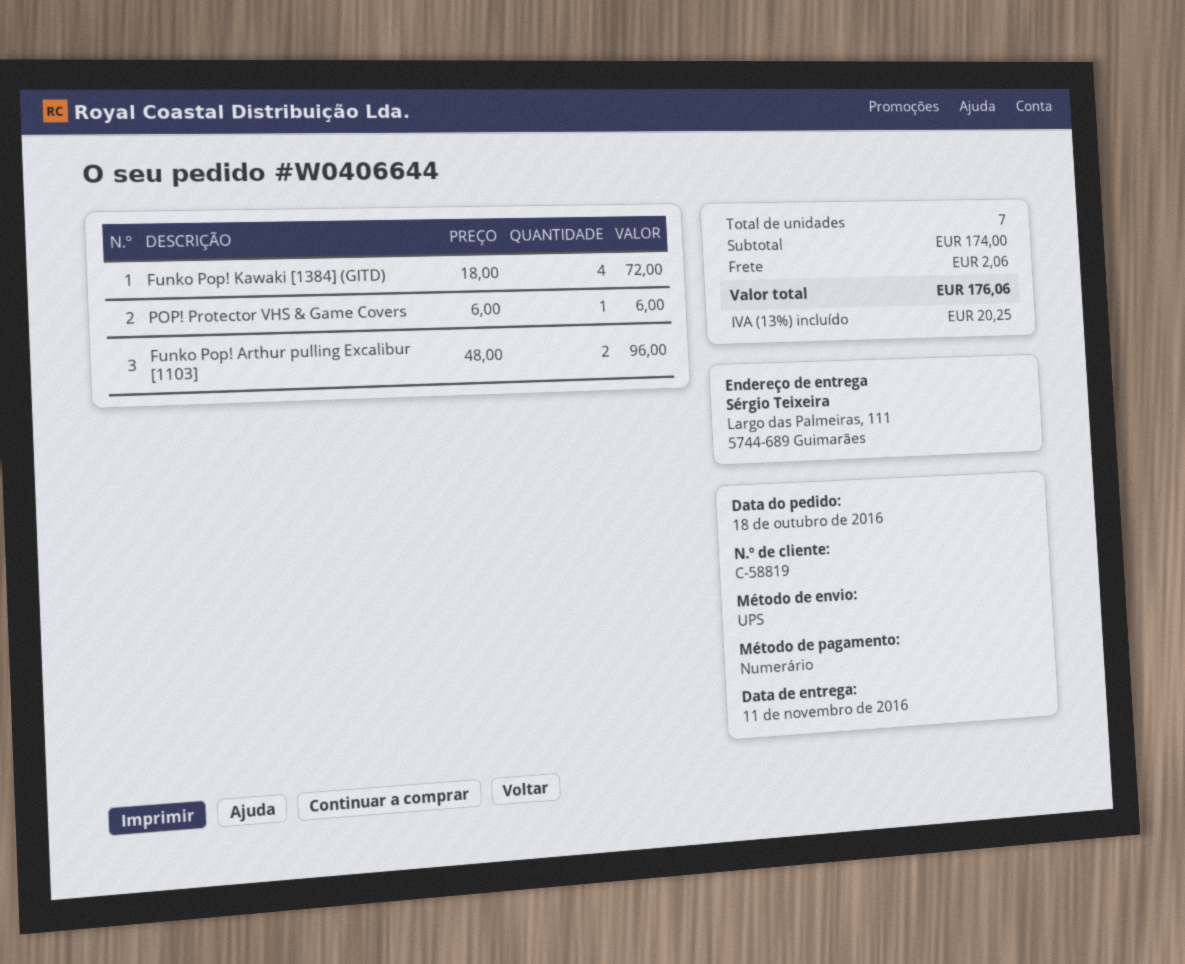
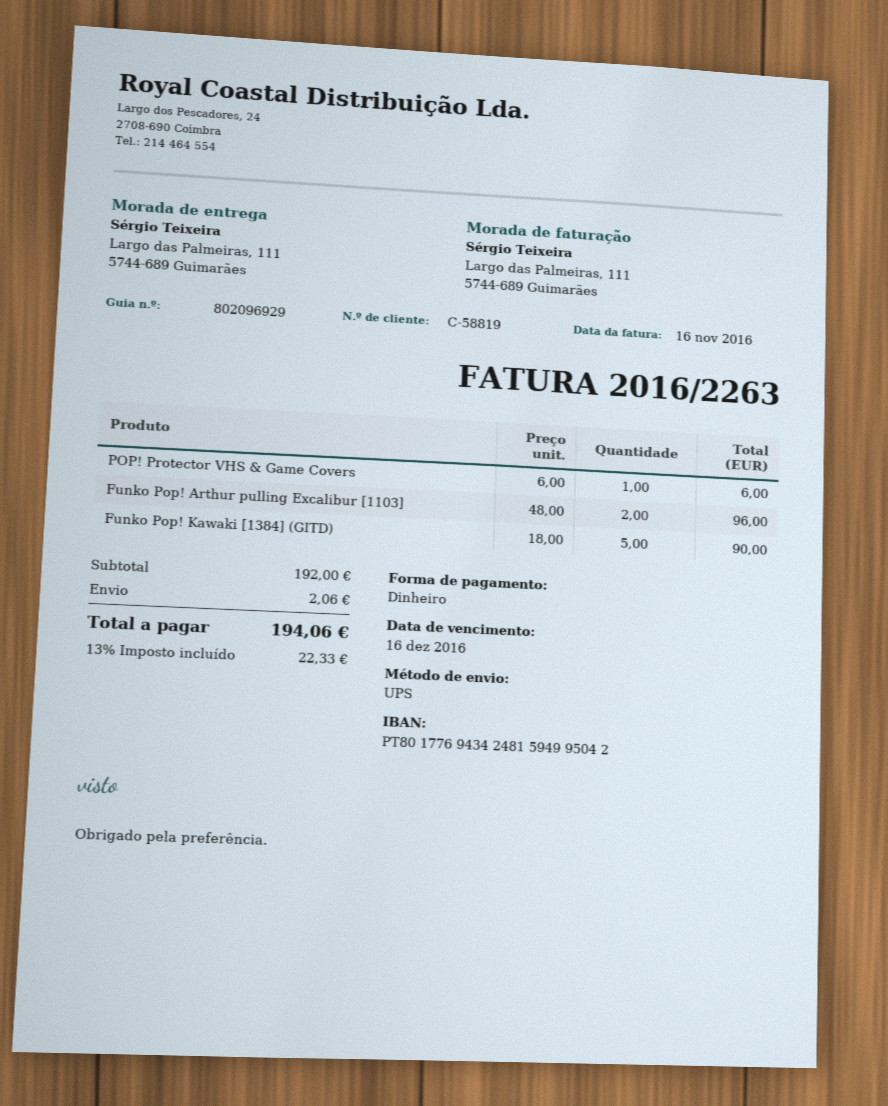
Funko Pop! Kawaki [1384] (GITD): 4 x 18.00 = 72.00 -> 5 x 18.00 = 90.00
subtotal: 174.00 -> 192.00
tax: 13% = 20.25 -> 13% = 22.33
total: 176.06 -> 194.06

